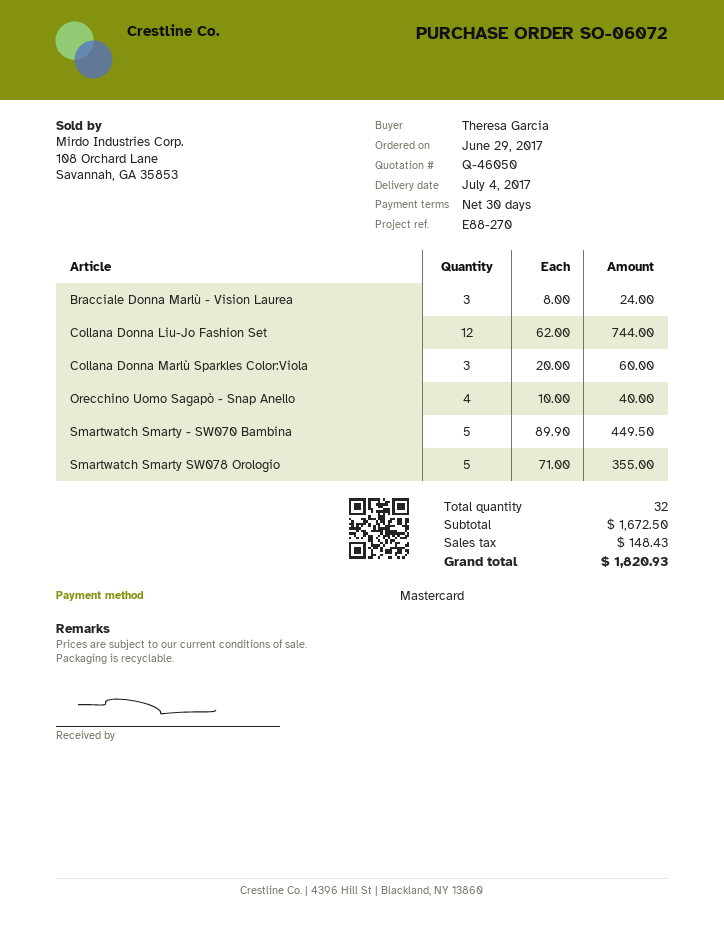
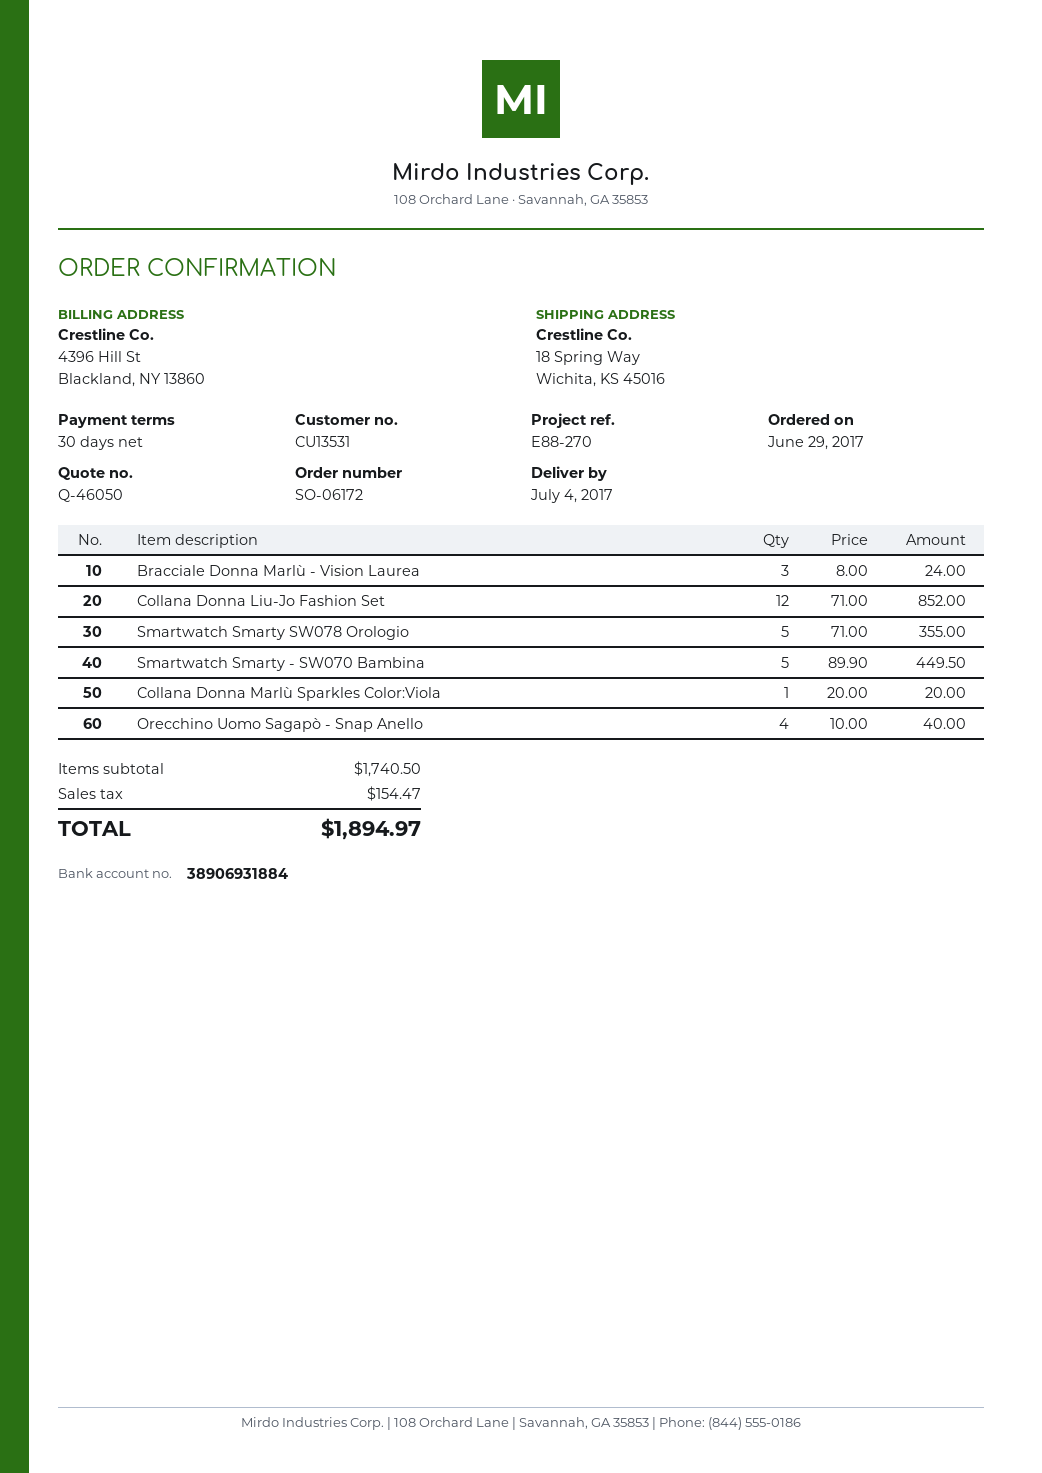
order number: SO-06072 -> SO-06172
Collana Donna Liu-Jo Fashion Set: 12 x 62.00 = 744.00 -> 12 x 71.00 = 852.00
Collana Donna Marlù Sparkles Color:Viola: 3 x 20.00 = 60.00 -> 1 x 20.00 = 20.00
subtotal: 1672.50 -> 1740.50
tax: 148.43 -> 154.47
total: 1820.93 -> 1894.97

